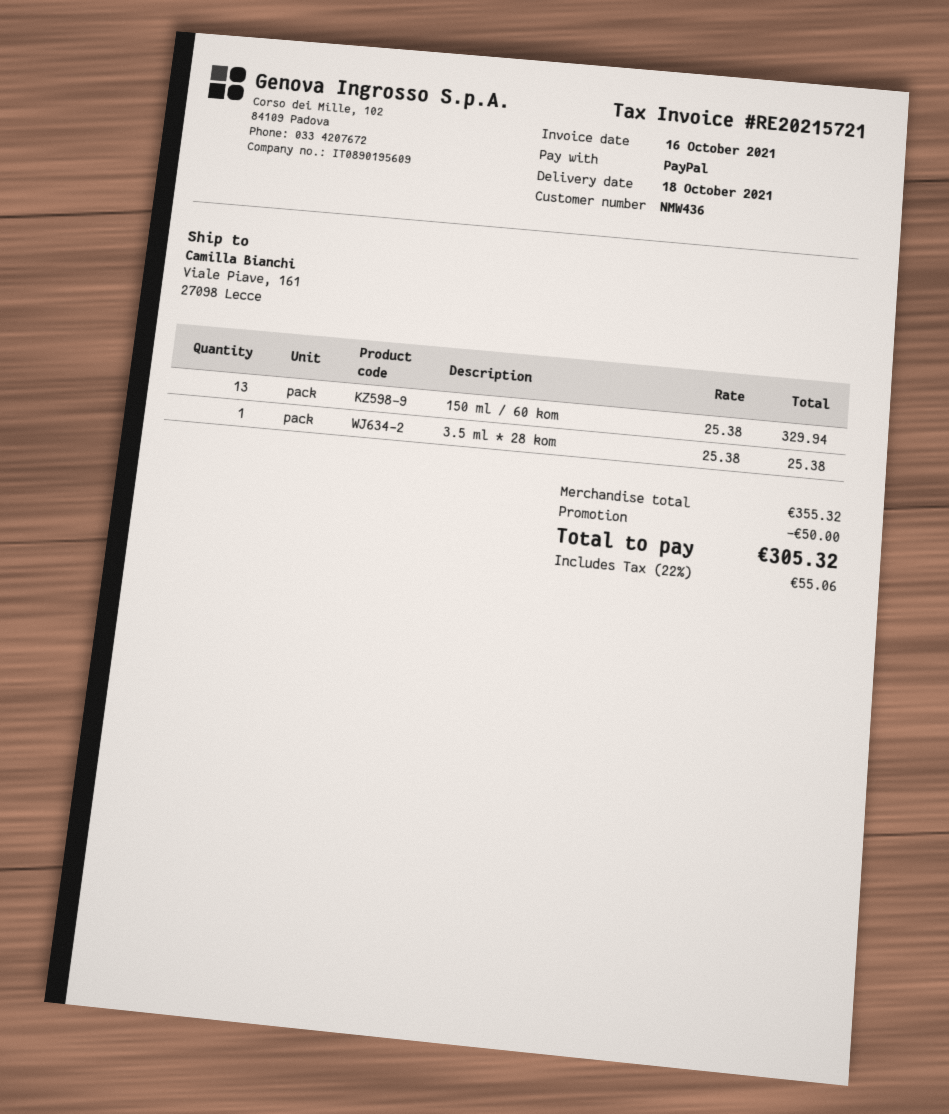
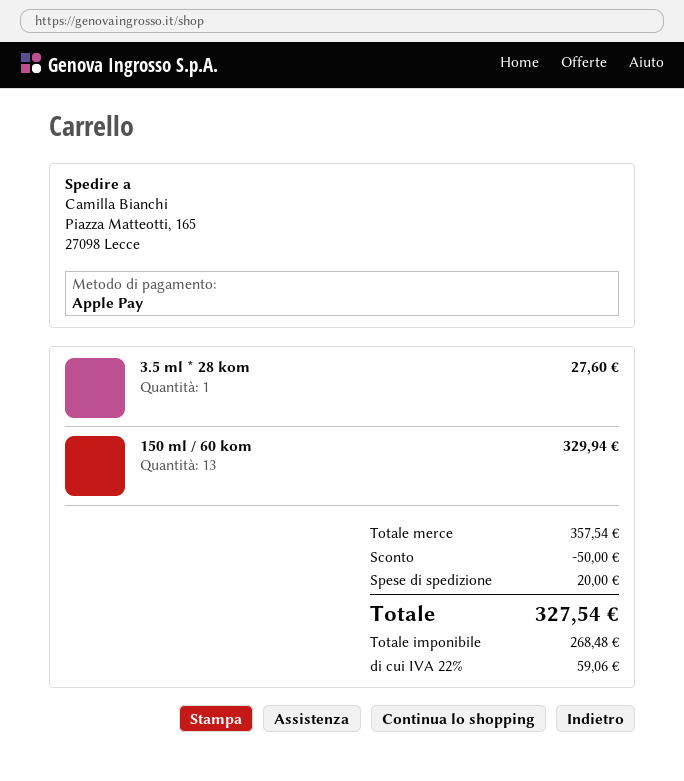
payment method: PayPal -> Apple Pay
ship to: Viale Piave, 161, 27098 Lecce -> Piazza Matteotti, 165, 27098 Lecce
3.5 ml * 28 kom: 1 for 25.38 -> 1 for 27.60
subtotal: 355.32 -> 357.54
shipping: none -> 20.00
tax: 22% = 55.06 -> 22% = 59.06
total: 305.32 -> 327.54

